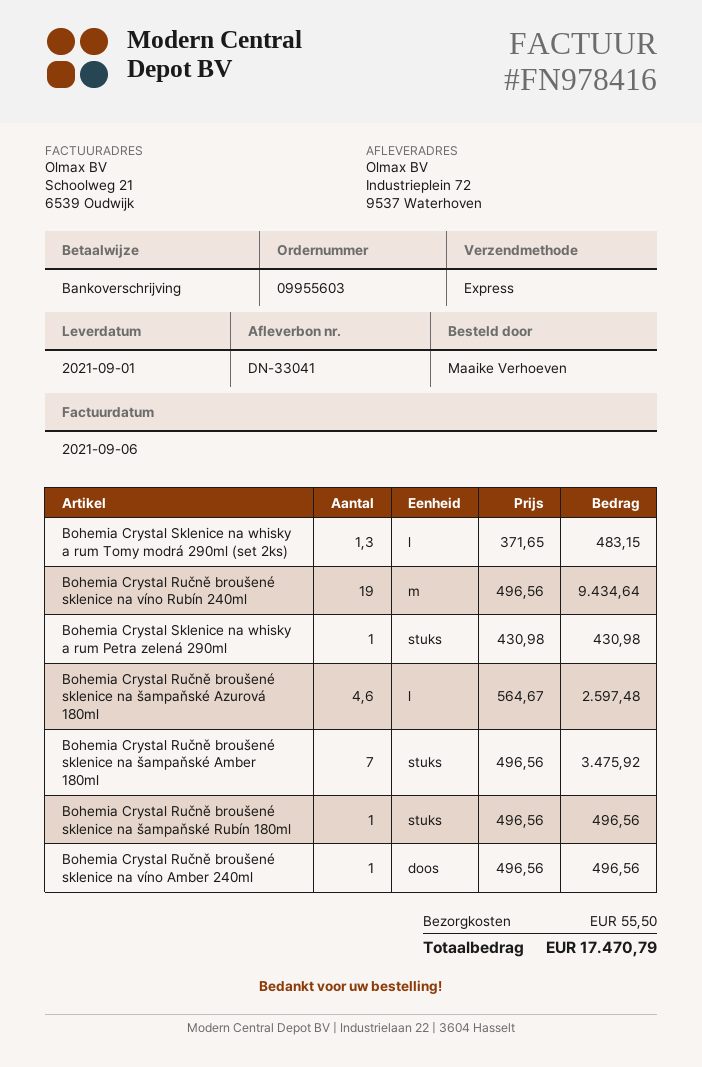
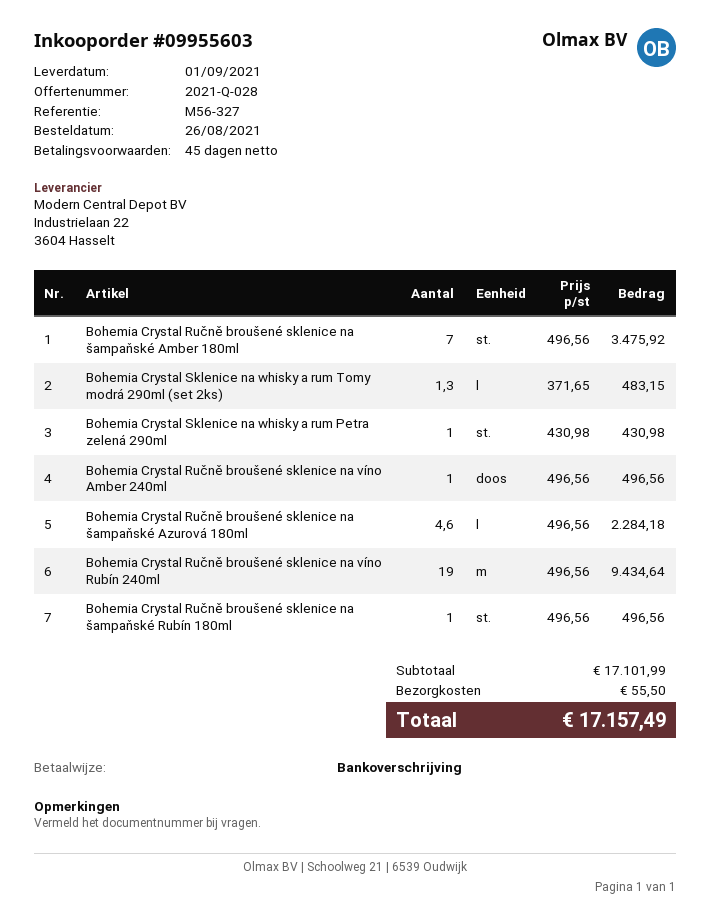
Bohemia Crystal Ručně broušené sklenice na šampaňské Azurová 180ml: 4.6 x 564.67 = 2597.48 -> 4.6 x 496.56 = 2284.18
total: 17470.79 -> 17157.49

